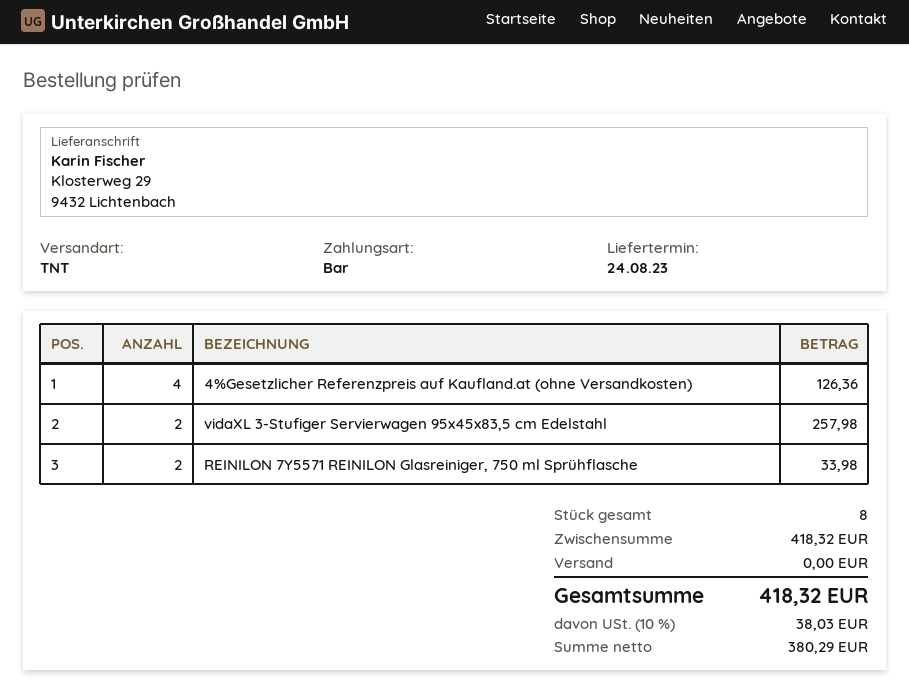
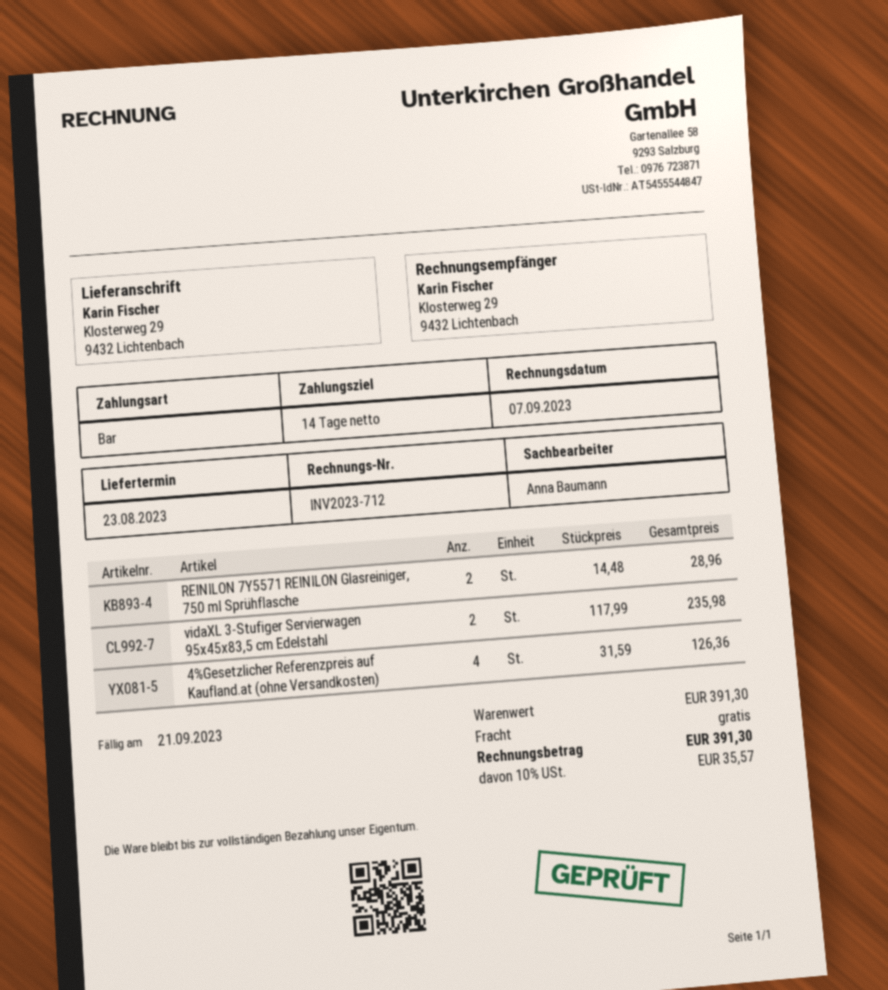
delivery date: 2023-08-24 -> 2023-08-23
vidaXL 3-Stufiger Servierwagen 95x45x83,5 cm Edelstahl: 2 for 257.98 -> 2 for 235.98
REINILON 7Y5571 REINILON Glasreiniger, 750 ml Sprühflasche: 2 for 33.98 -> 2 for 28.96
subtotal: 418.32 -> 391.30
tax: 10% = 38.03 -> 10% = 35.57
total: 418.32 -> 391.30

